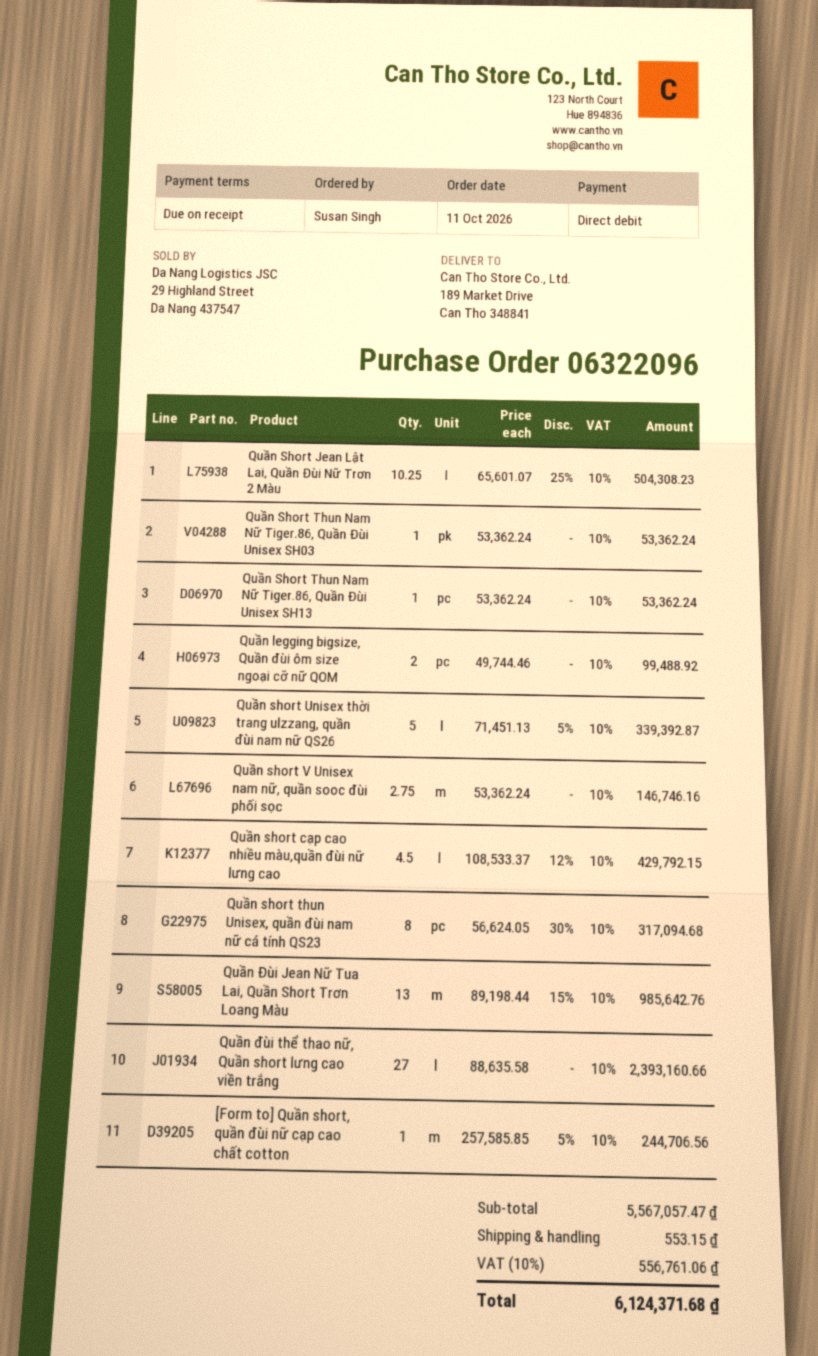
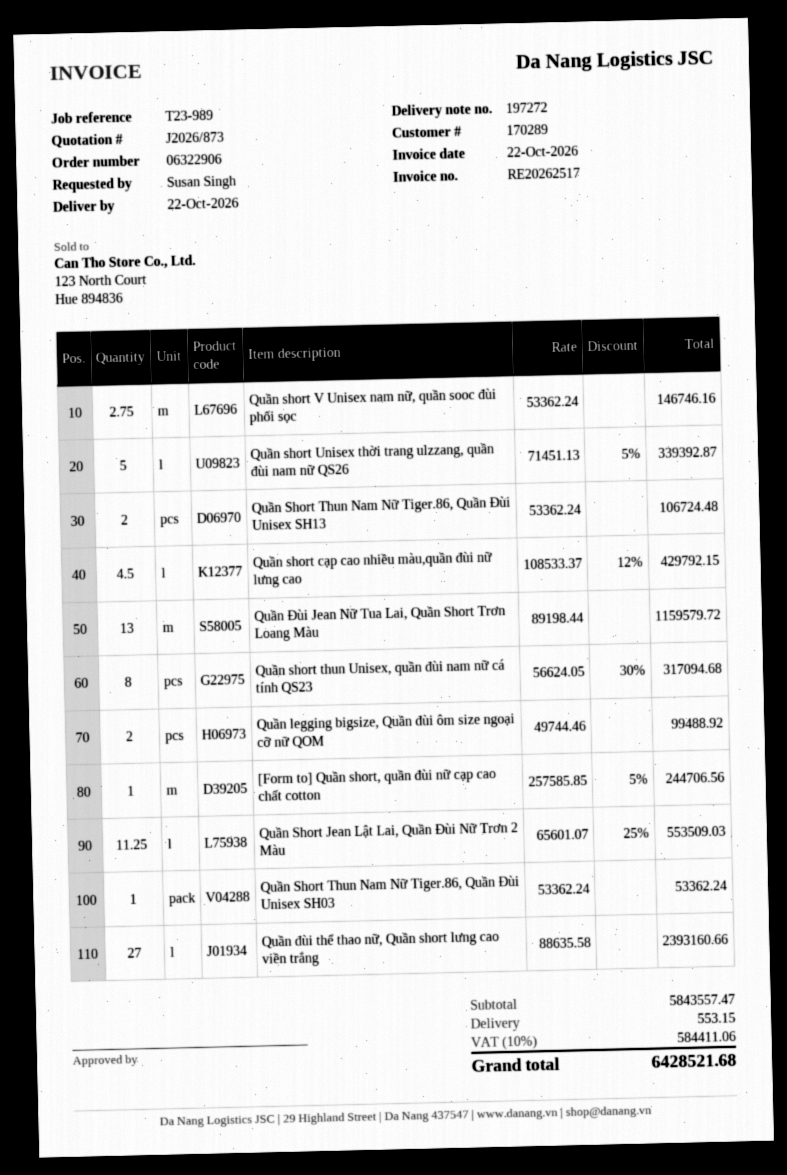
order number: 06322096 -> 06322906
Quần Short Jean Lật Lai, Quần Đùi Nữ Trơn 2 Màu: 10.25 x 65601.07 - 25% = 504308.23 -> 11.25 x 65601.07 - 25% = 553509.03
Quần Short Thun Nam Nữ Tiger.86, Quần Đùi Unisex SH13: 1 x 53362.24 = 53362.24 -> 2 x 53362.24 = 106724.48
Quần Đùi Jean Nữ Tua Lai, Quần Short Trơn Loang Màu: 13 x 89198.44 - 15% = 985642.76 -> 13 x 89198.44 = 1159579.72
subtotal: 5567057.47 -> 5843557.47
tax: 10% = 556761.06 -> 10% = 584411.06
total: 6124371.68 -> 6428521.68

